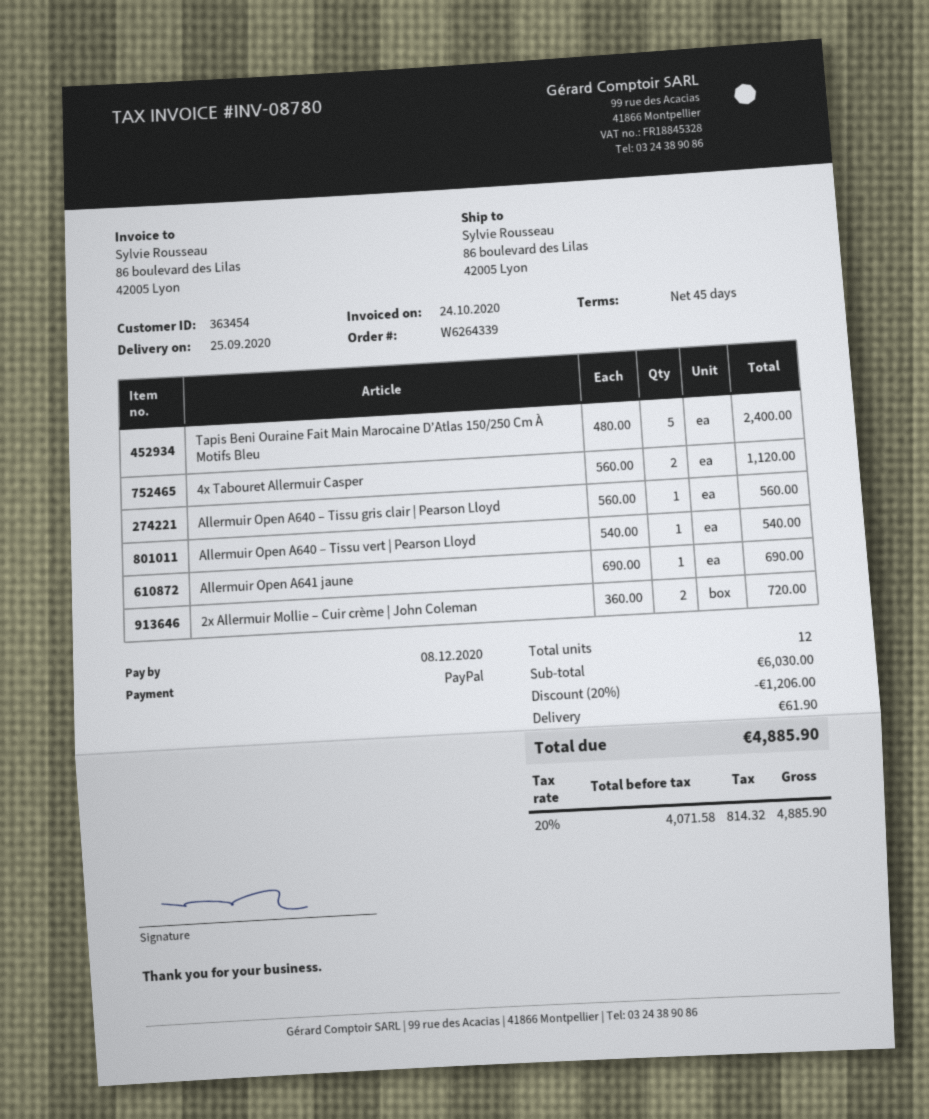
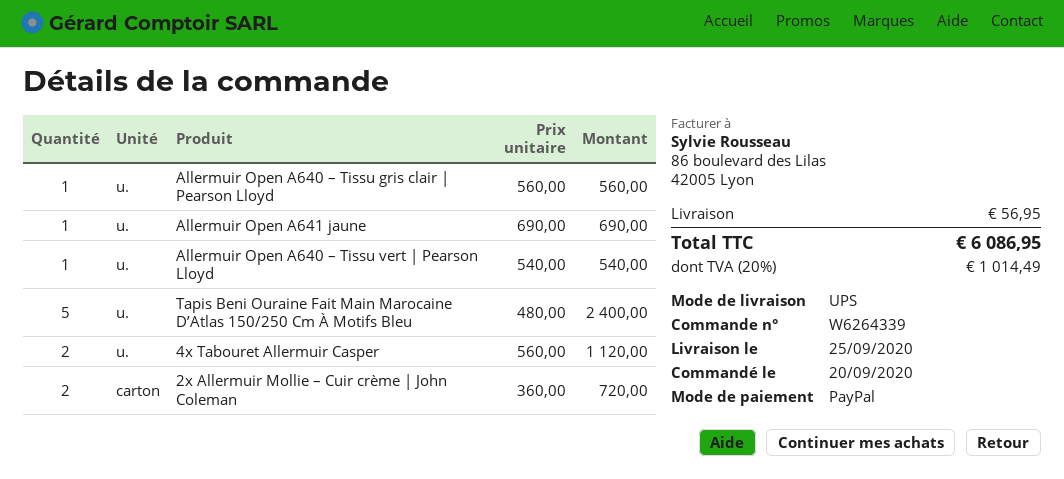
discount: 20% = 1206.00 -> none
shipping: 61.90 -> 56.95
tax: 20% = 814.32 -> 20% = 1014.49
total: 4885.90 -> 6086.95

